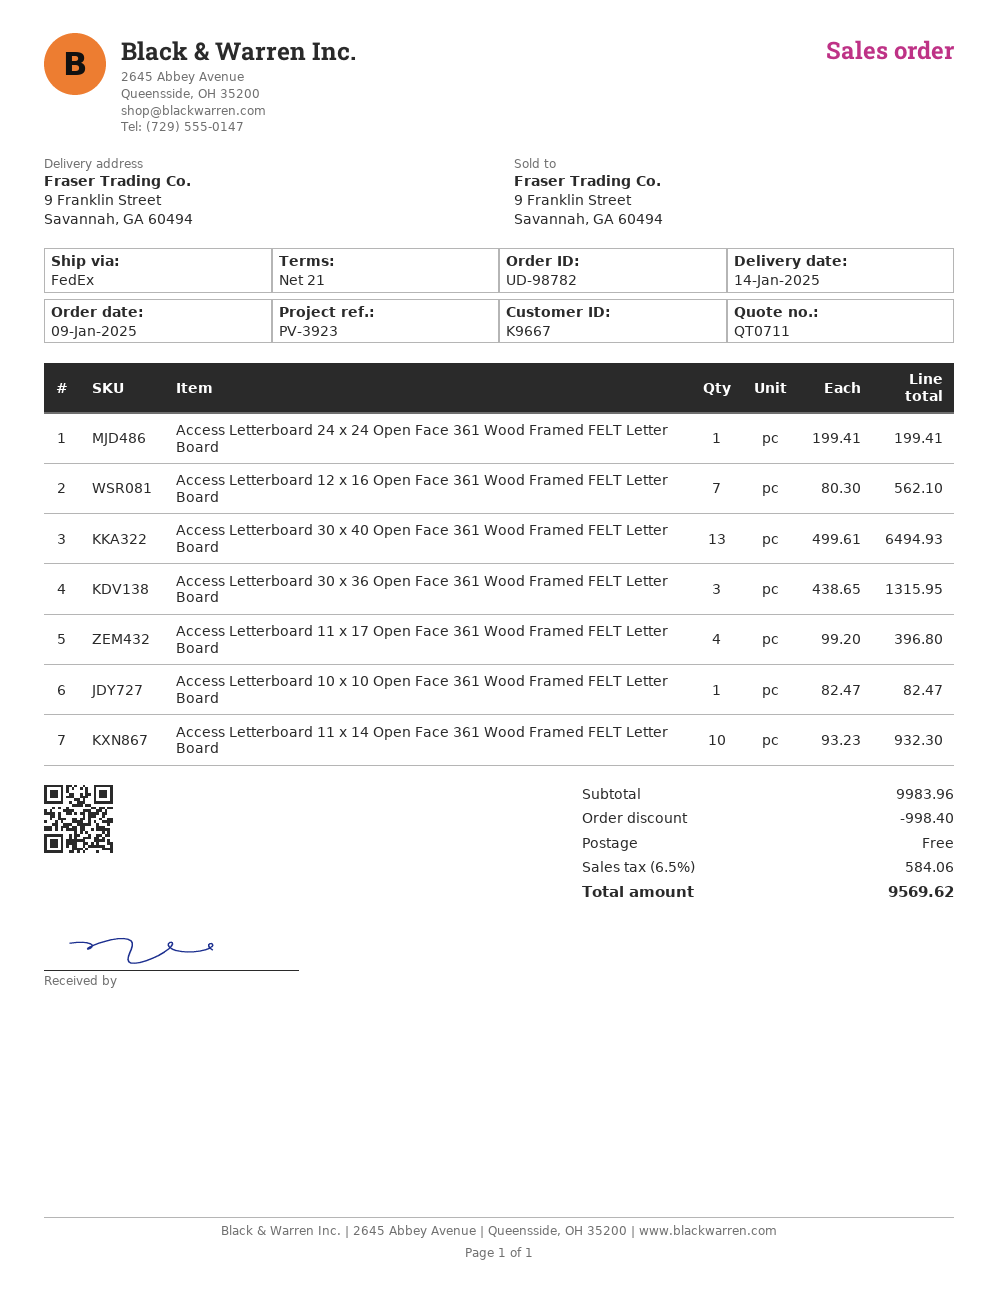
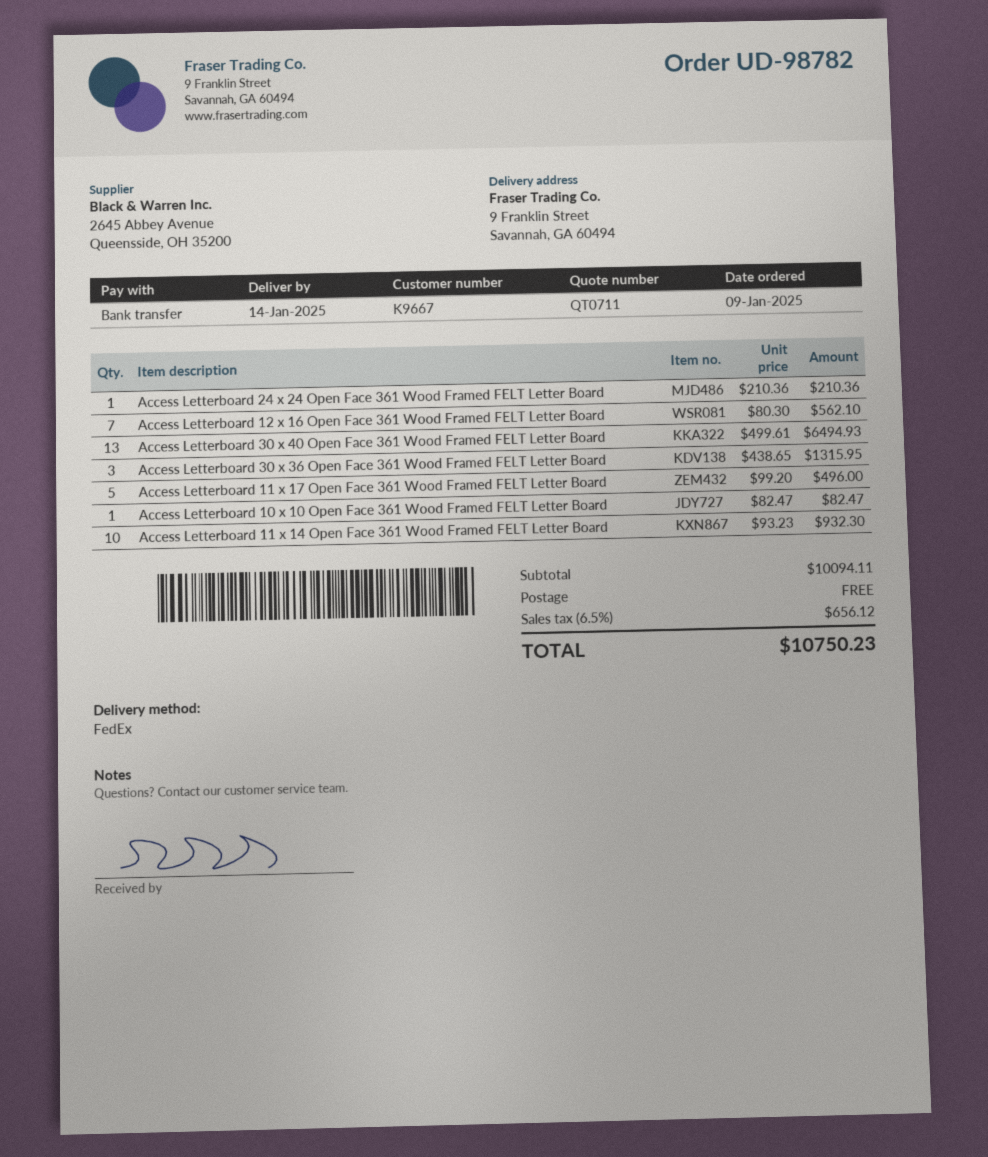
Access Letterboard 24 x 24 Open Face 361 Wood Framed FELT Letter Board: 1 x 199.41 = 199.41 -> 1 x 210.36 = 210.36
Access Letterboard 11 x 17 Open Face 361 Wood Framed FELT Letter Board: 4 x 99.20 = 396.80 -> 5 x 99.20 = 496.00
subtotal: 9983.96 -> 10094.11
discount: 998.40 -> none
tax: 6.5% = 584.06 -> 6.5% = 656.12
total: 9569.62 -> 10750.23

